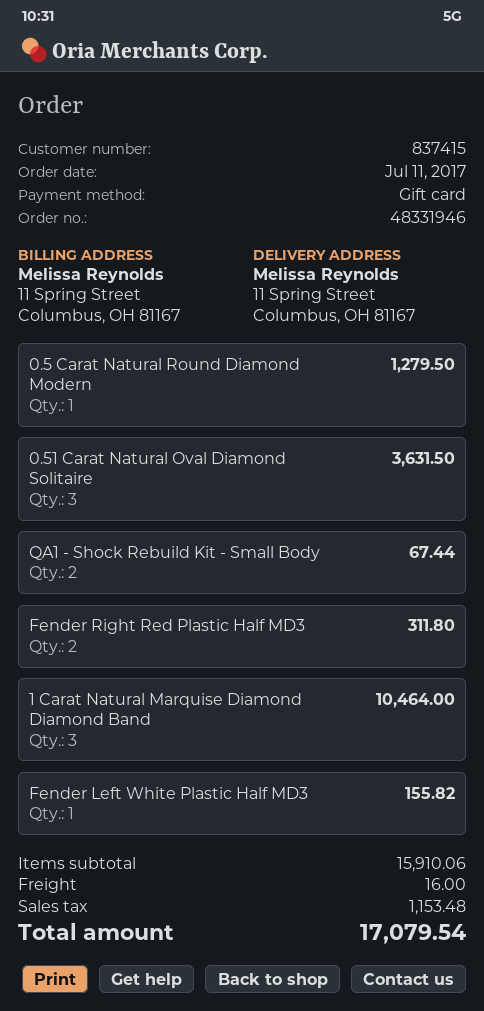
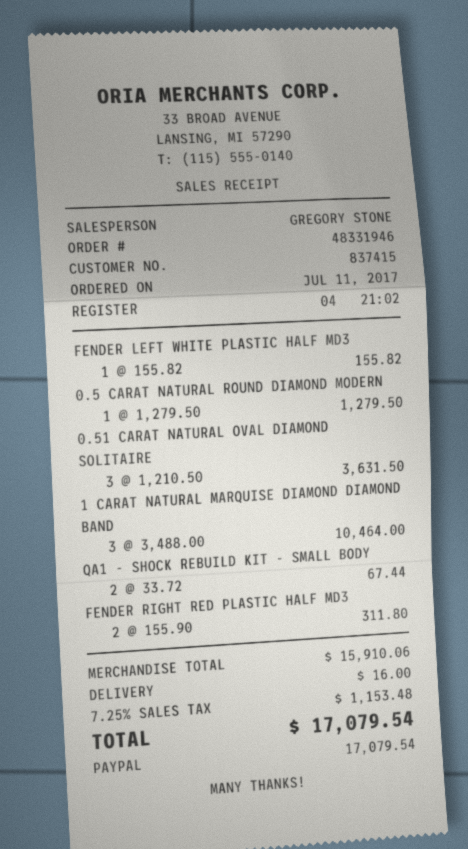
payment method: gift card -> PayPal

